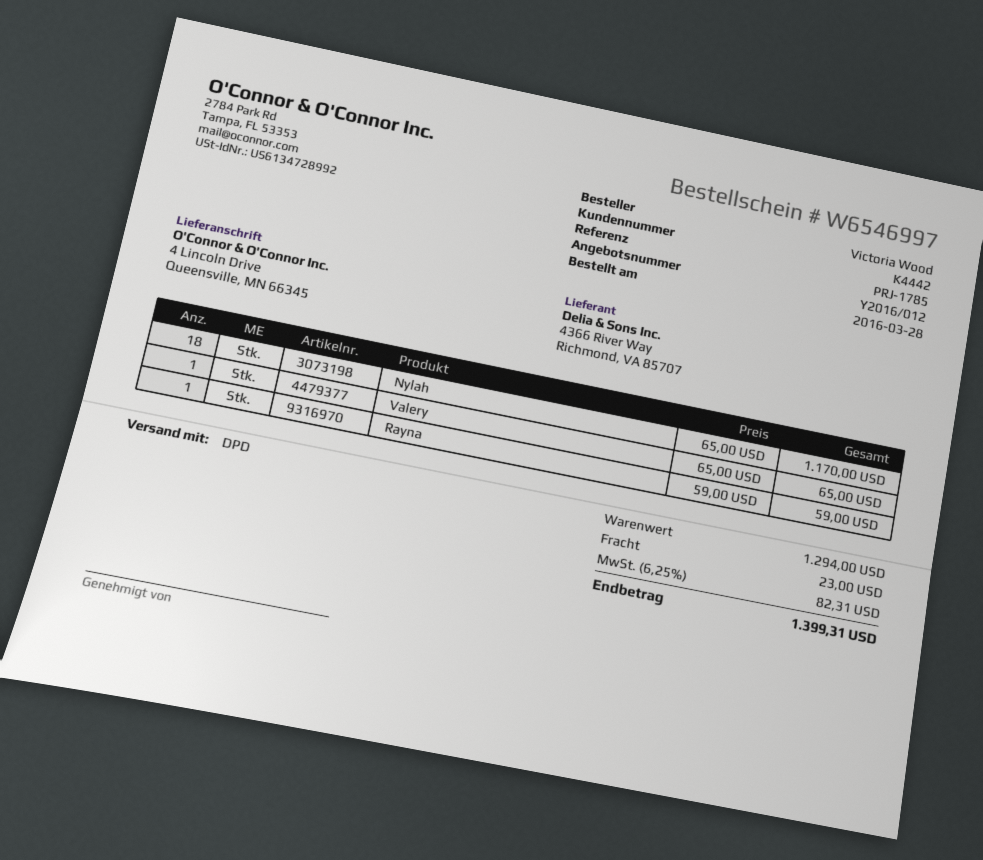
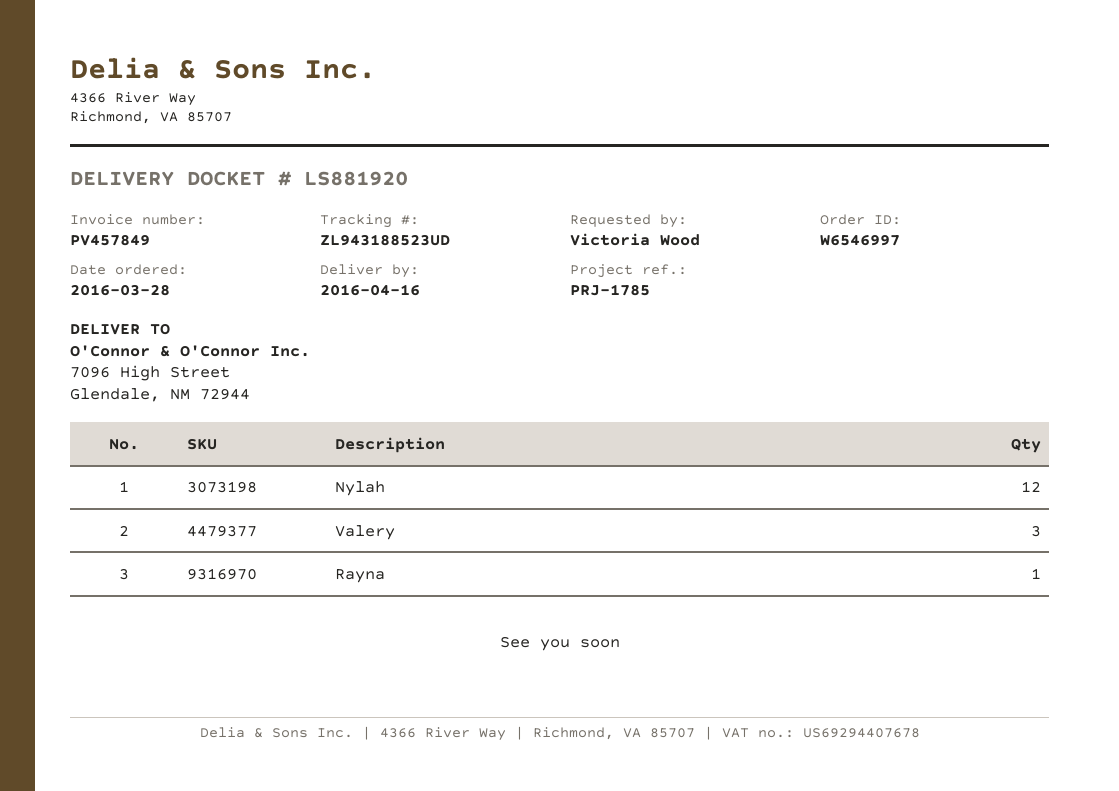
ship to: 4 Lincoln Drive, Queensville, MN 66345 -> 7096 High Street, Glendale, NM 72944
Nylah: 18 -> 12
Valery: 1 -> 3

